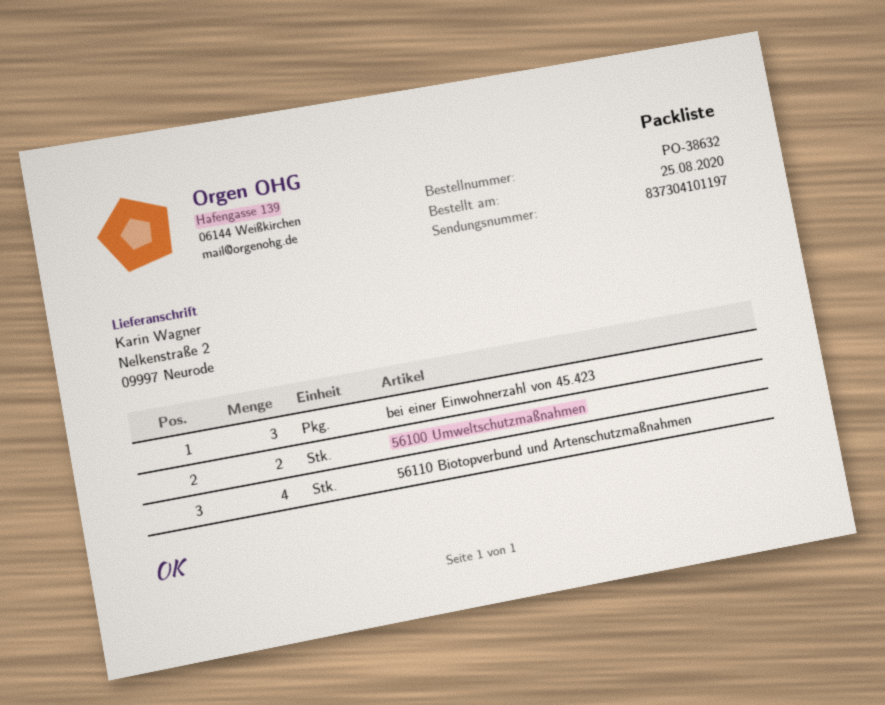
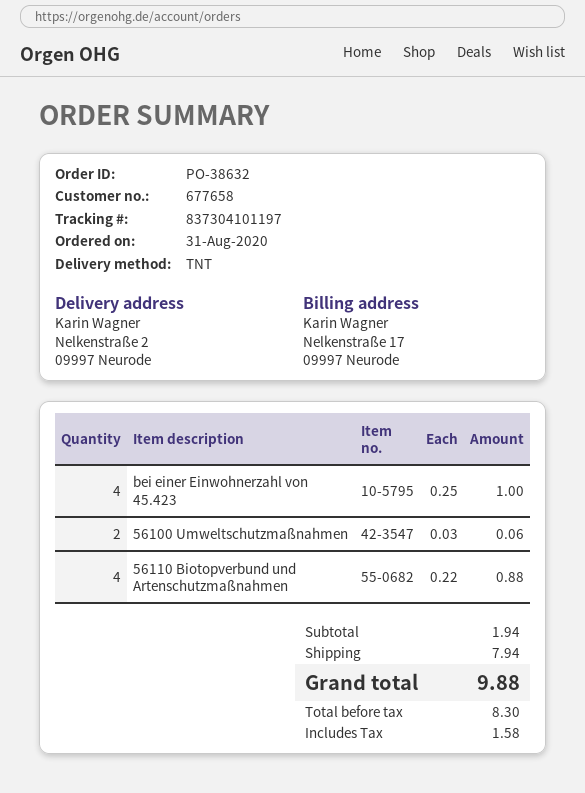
order date: 2020-08-25 -> 2020-08-31
bei einer Einwohnerzahl von 45.423: 3 -> 4

